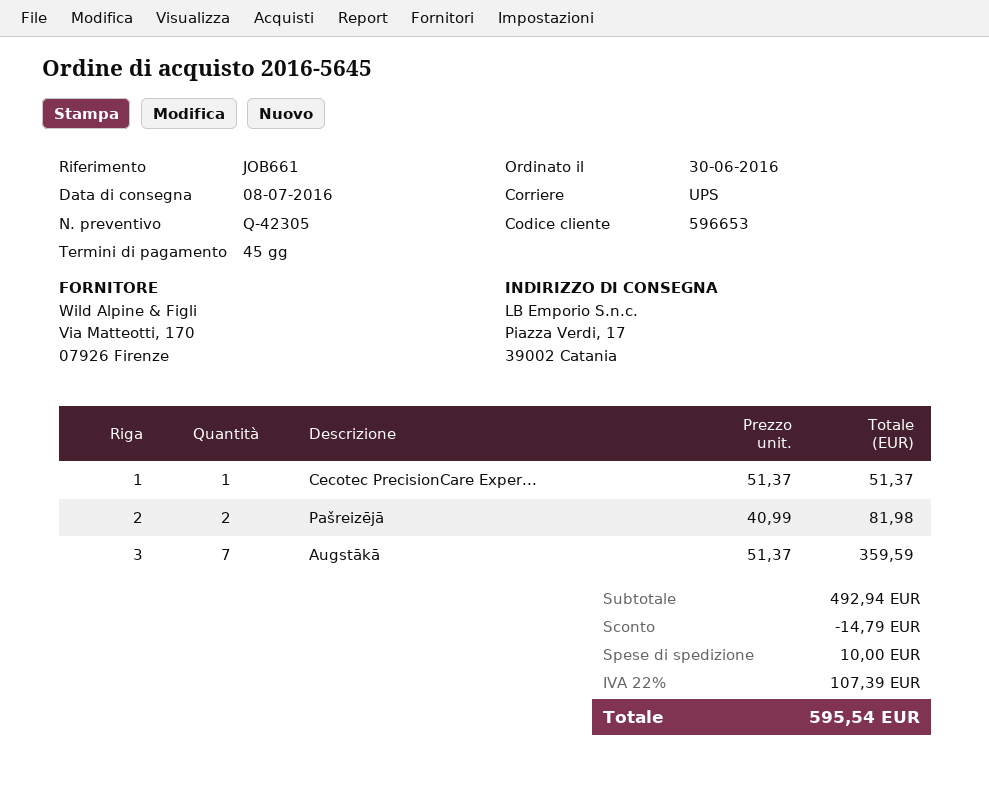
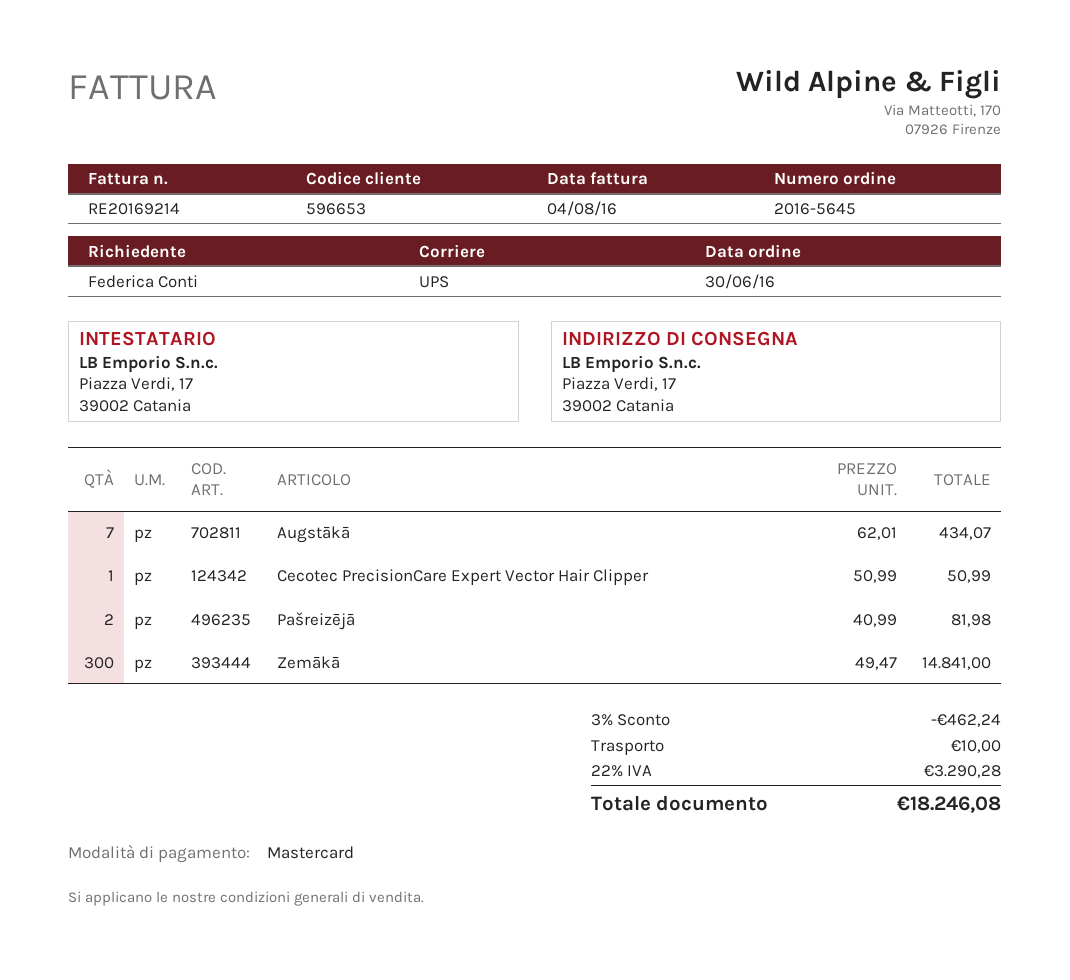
Cecotec PrecisionCare Exper...: 1 x 51.37 = 51.37 -> 1 x 50.99 = 50.99
Augstākā: 7 x 51.37 = 359.59 -> 7 x 62.01 = 434.07
Zemākā: none -> 300 x 49.47 = 14841.00
discount: 14.79 -> 462.24
tax: 22% = 107.39 -> 22% = 3290.28
total: 595.54 -> 18246.08

